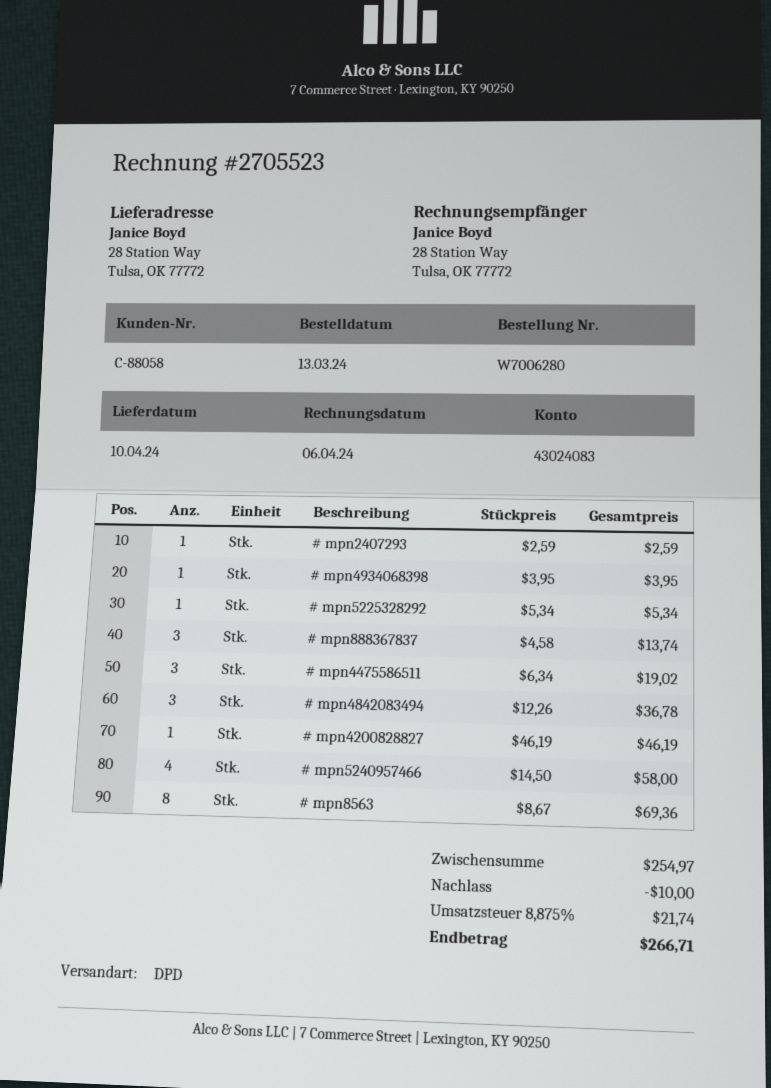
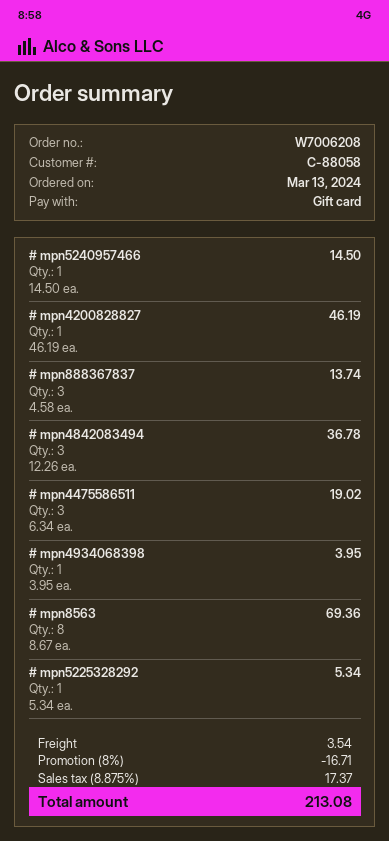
order number: W7006280 -> W7006208
# mpn2407293: 1 x 2.59 = 2.59 -> none
# mpn5240957466: 4 x 14.50 = 58.00 -> 1 x 14.50 = 14.50
discount: 10.00 -> 16.71
shipping: none -> 3.54
tax: 8.875% = 21.74 -> 8.875% = 17.37
total: 266.71 -> 213.08

